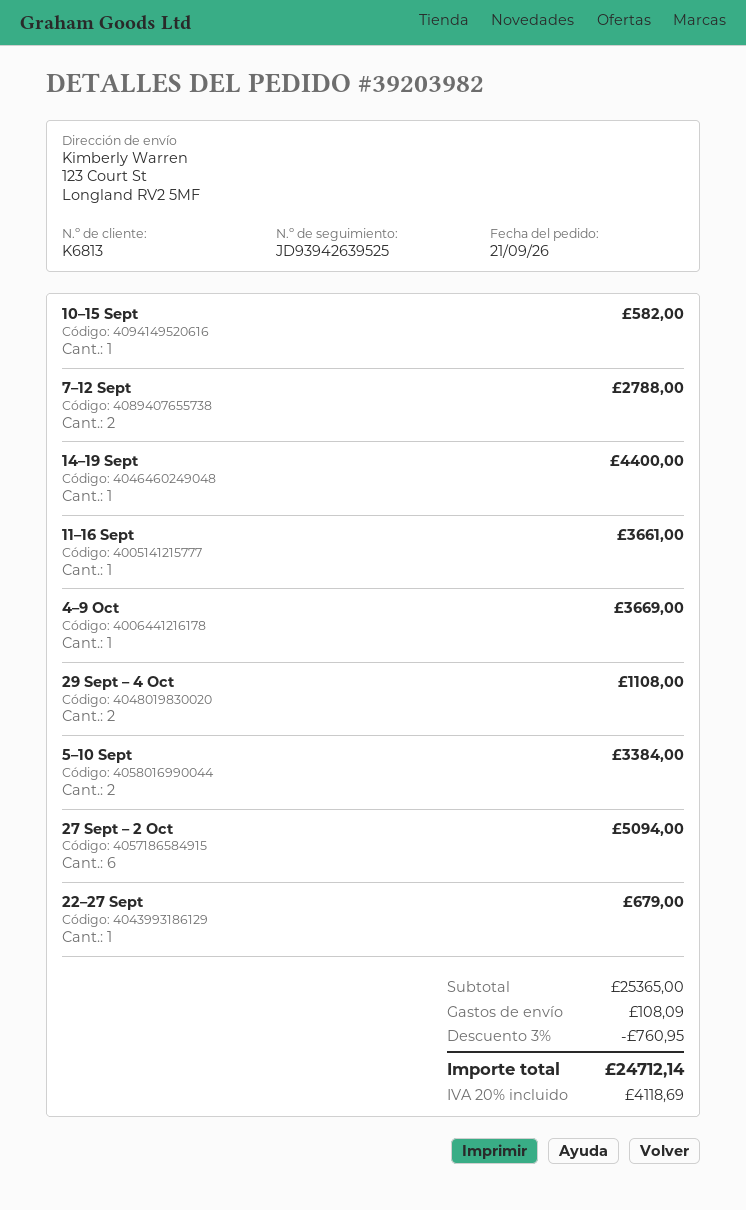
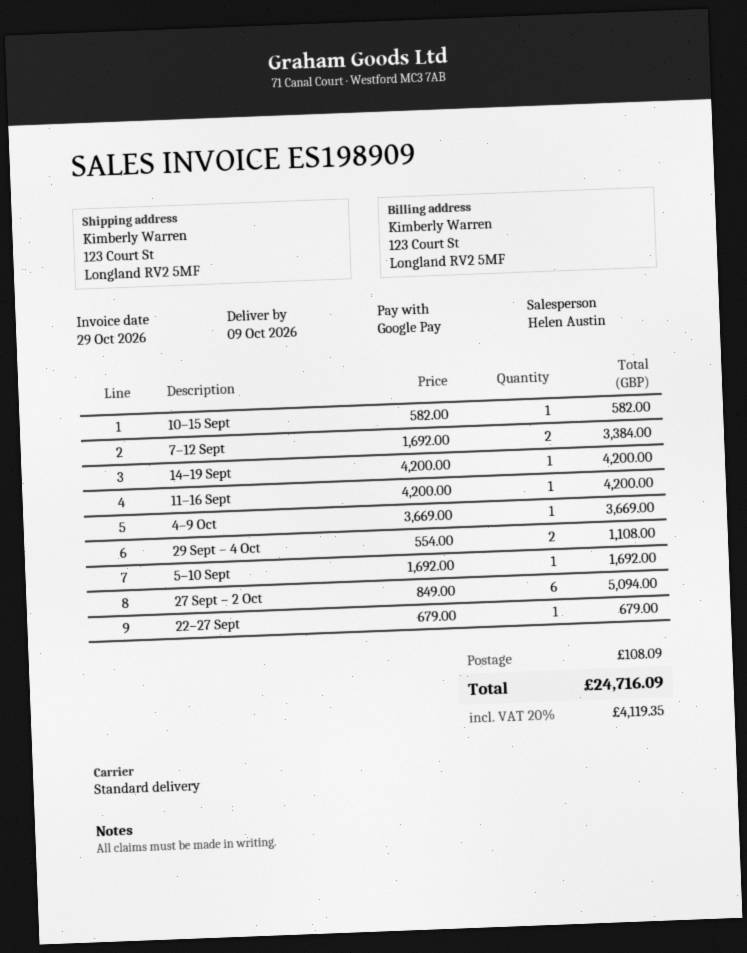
7–12 Sept: 2 for 2788.00 -> 2 for 3384.00
14–19 Sept: 1 for 4400.00 -> 1 for 4200.00
11–16 Sept: 1 for 3661.00 -> 1 for 4200.00
5–10 Sept: 2 for 3384.00 -> 1 for 1692.00
discount: 3% = 760.95 -> none
tax: 20% = 4118.69 -> 20% = 4119.35
total: 24712.14 -> 24716.09

